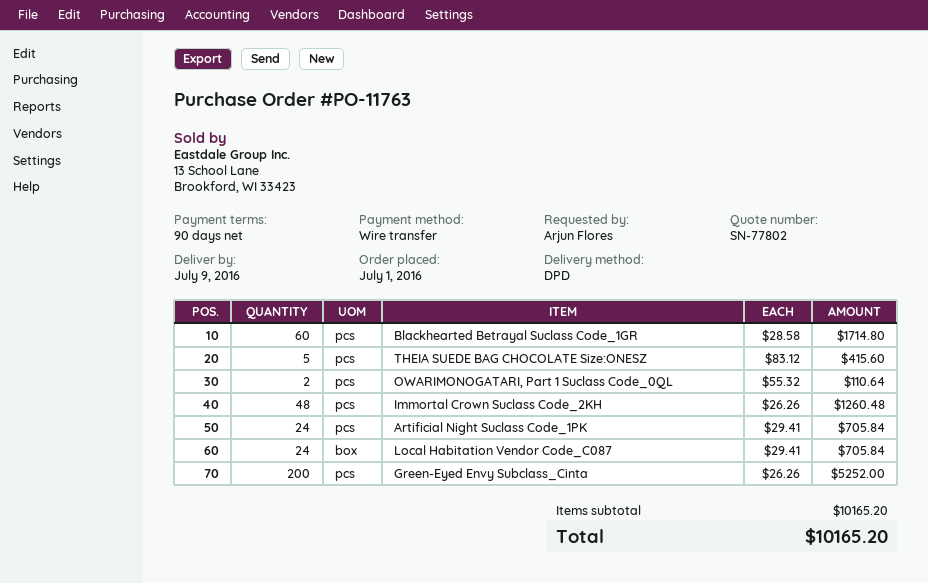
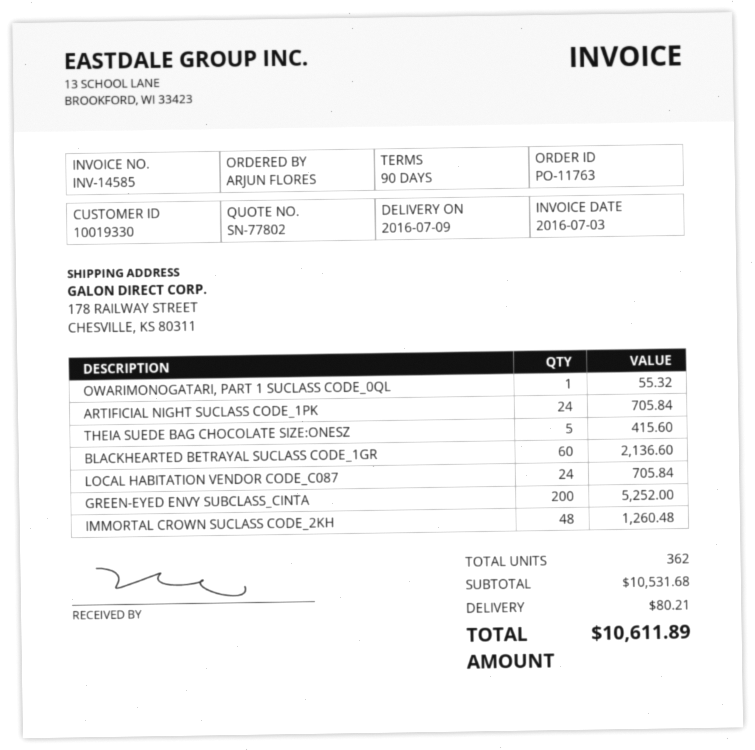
Blackhearted Betrayal Suclass Code_1GR: 60 for 1714.80 -> 60 for 2136.60
OWARIMONOGATARI, Part 1 Suclass Code_0QL: 2 for 110.64 -> 1 for 55.32
subtotal: 10165.20 -> 10531.68
shipping: none -> 80.21
total: 10165.20 -> 10611.89

